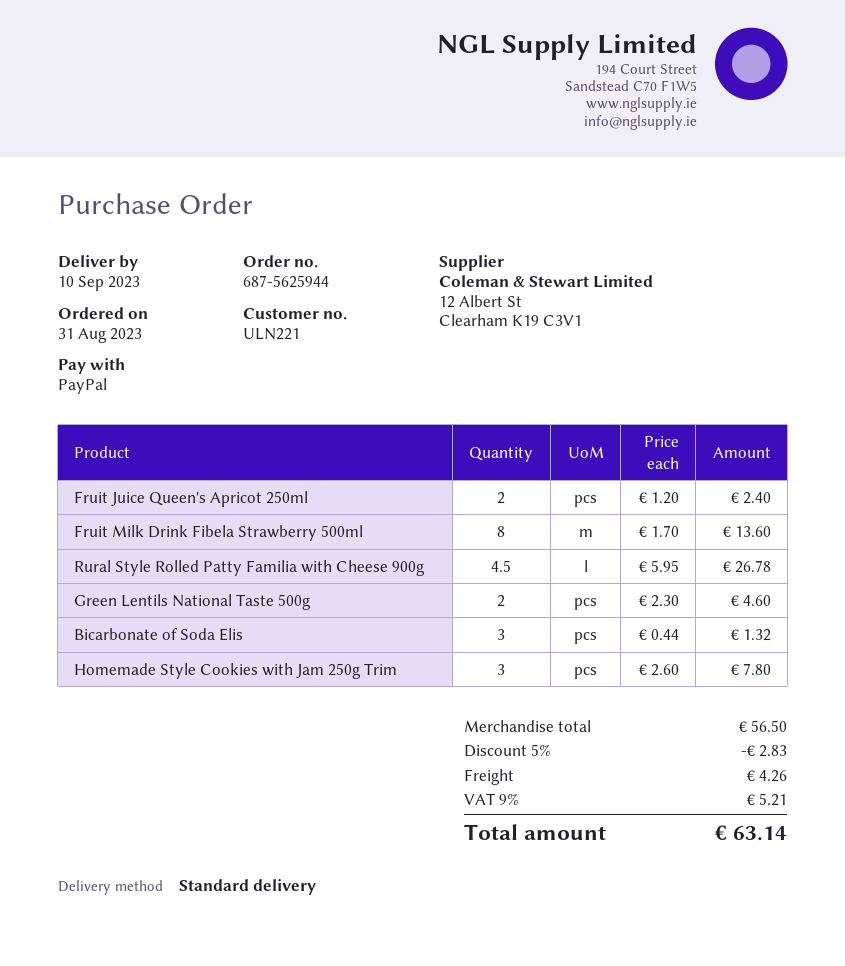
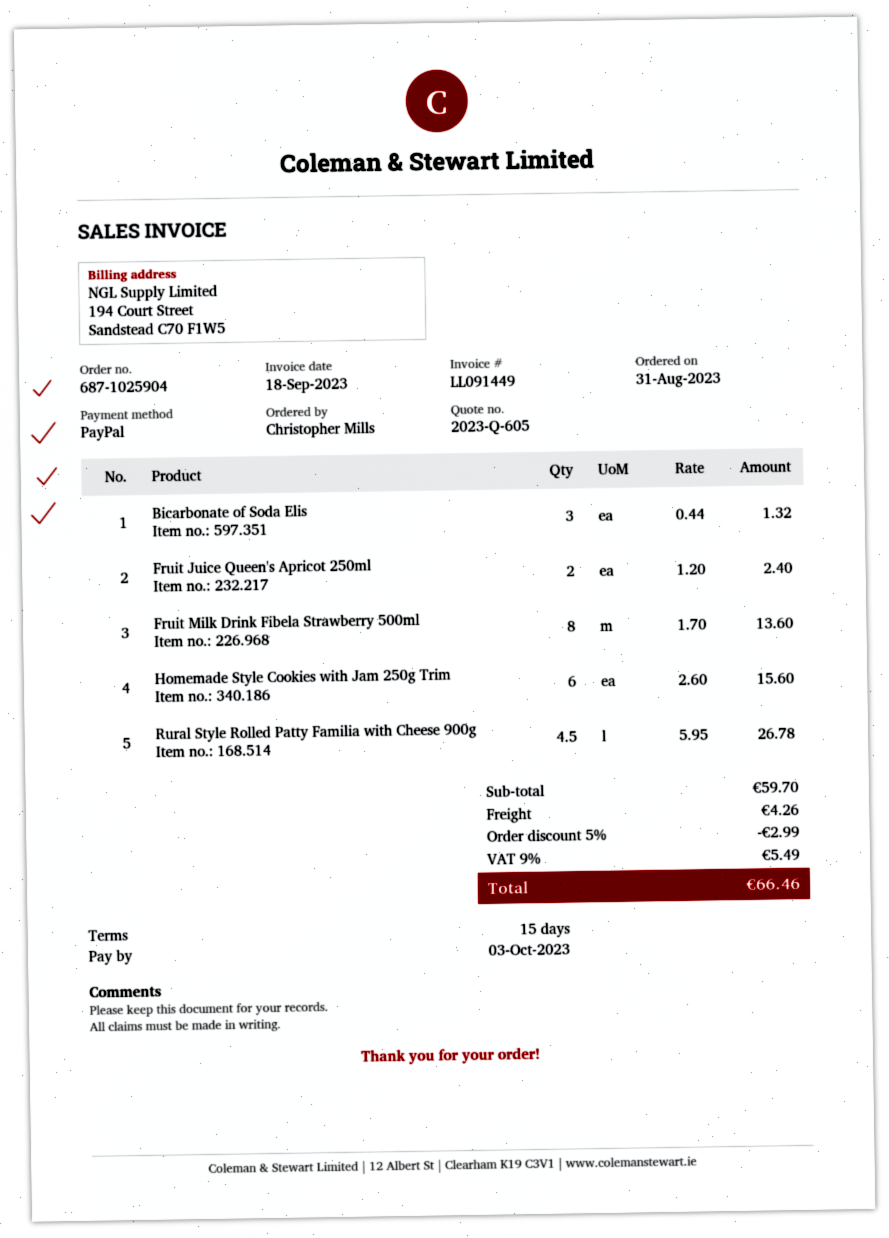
order number: 687-5625944 -> 687-1025904
Green Lentils National Taste 500g: 2 x 2.30 = 4.60 -> none
Homemade Style Cookies with Jam 250g Trim: 3 x 2.60 = 7.80 -> 6 x 2.60 = 15.60
subtotal: 56.50 -> 59.70
discount: 5% = 2.83 -> 5% = 2.99
tax: 9% = 5.21 -> 9% = 5.49
total: 63.14 -> 66.46

